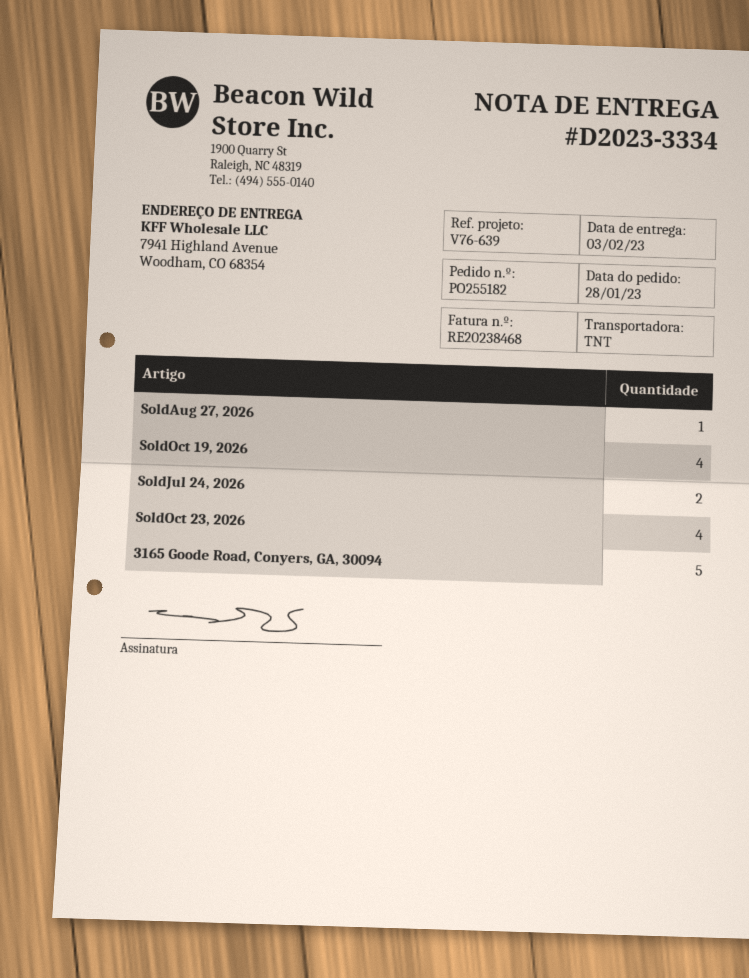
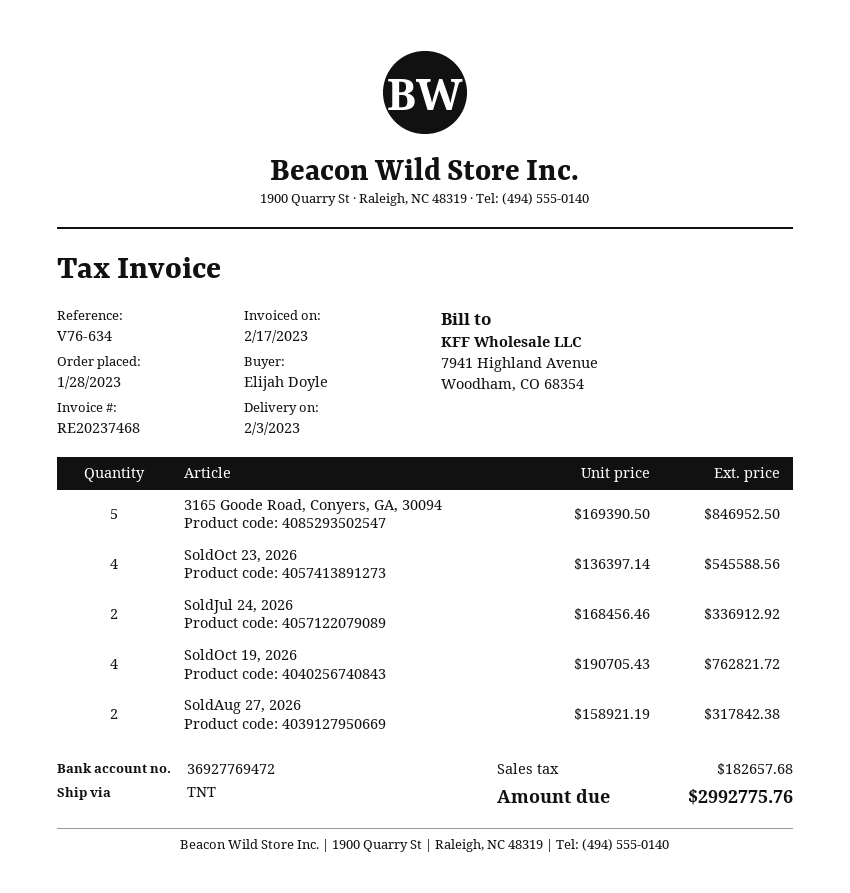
invoice number: RE20238468 -> RE20237468
reference: V76-639 -> V76-634
SoldAug 27, 2026: 1 -> 2

